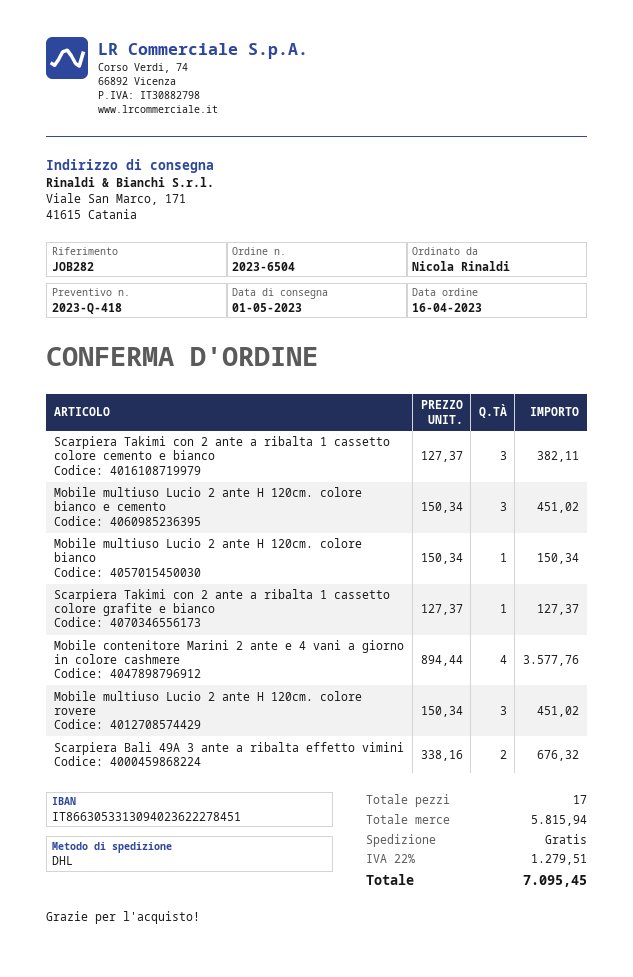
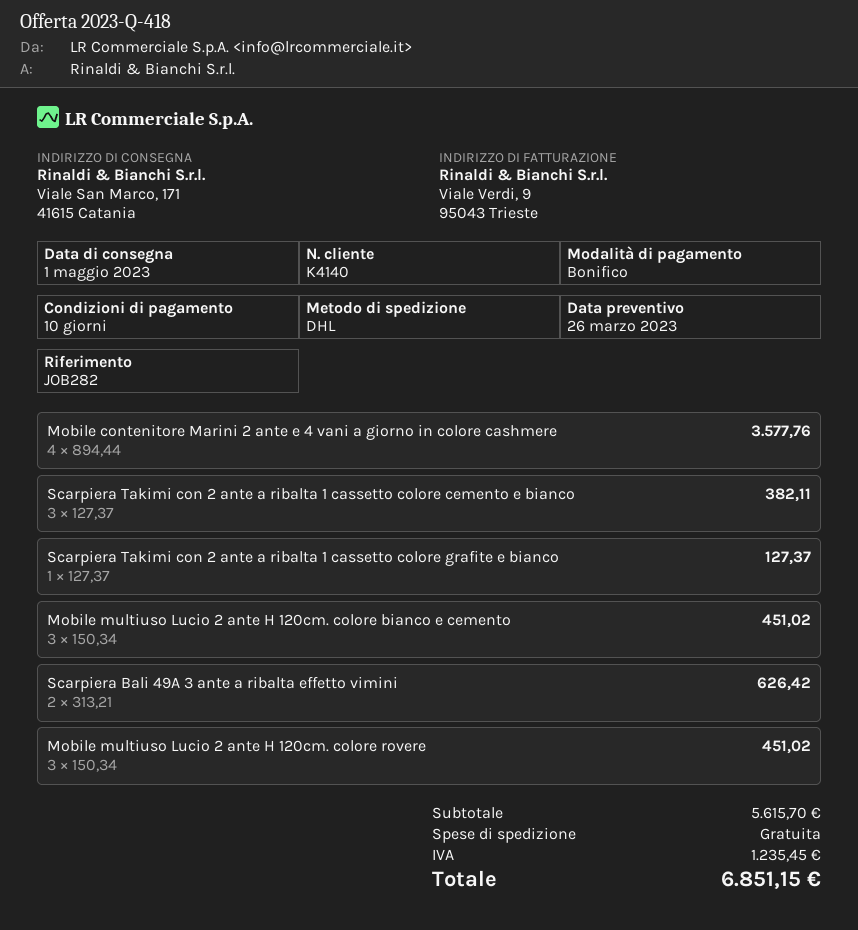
Mobile multiuso Lucio 2 ante H 120cm. colore bianco: 1 x 150.34 = 150.34 -> none
Scarpiera Bali 49A 3 ante a ribalta effetto vimini: 2 x 338.16 = 676.32 -> 2 x 313.21 = 626.42
subtotal: 5815.94 -> 5615.70
tax: 1279.51 -> 1235.45
total: 7095.45 -> 6851.15

